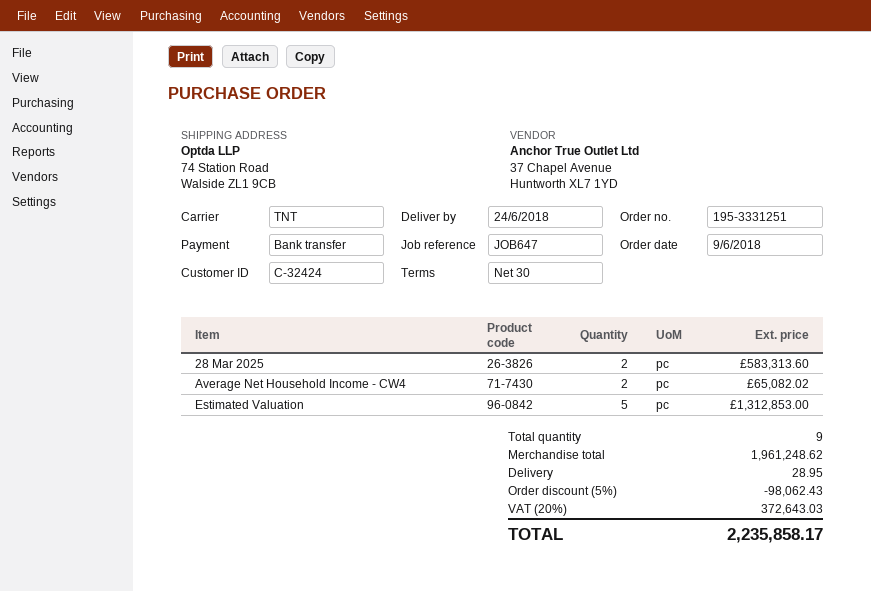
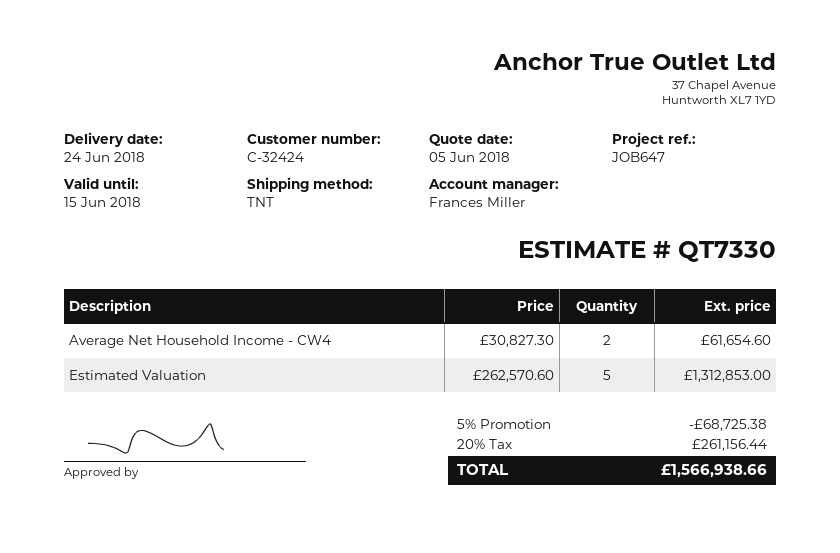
28 Mar 2025: 2 for 583313.60 -> none
Average Net Household Income - CW4: 2 for 65082.02 -> 2 for 61654.60
discount: 5% = 98062.43 -> 5% = 68725.38
shipping: 28.95 -> none
tax: 20% = 372643.03 -> 20% = 261156.44
total: 2235858.17 -> 1566938.66

